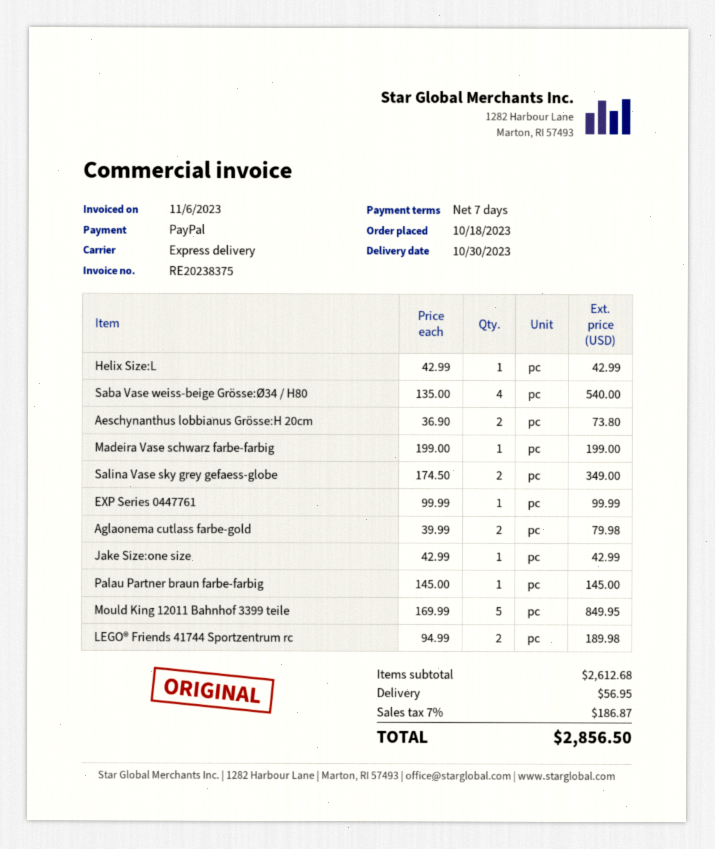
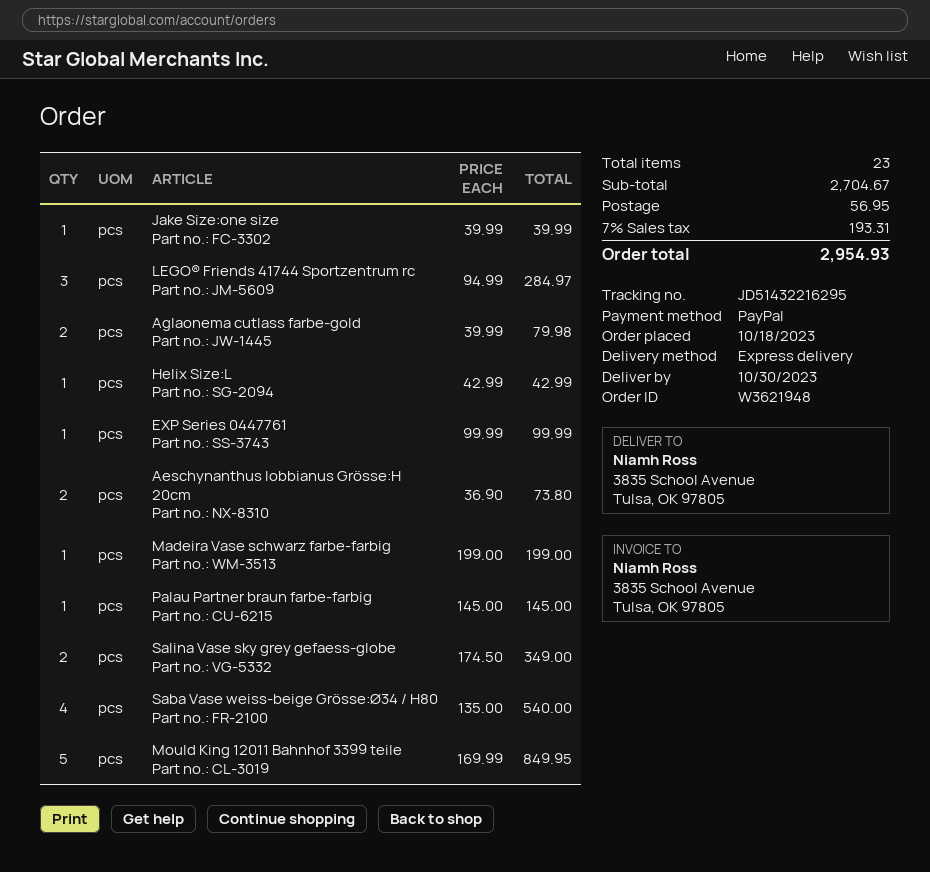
Jake Size:one size: 1 x 42.99 = 42.99 -> 1 x 39.99 = 39.99
LEGO® Friends 41744 Sportzentrum rc: 2 x 94.99 = 189.98 -> 3 x 94.99 = 284.97
subtotal: 2612.68 -> 2704.67
tax: 7% = 186.87 -> 7% = 193.31
total: 2856.50 -> 2954.93

